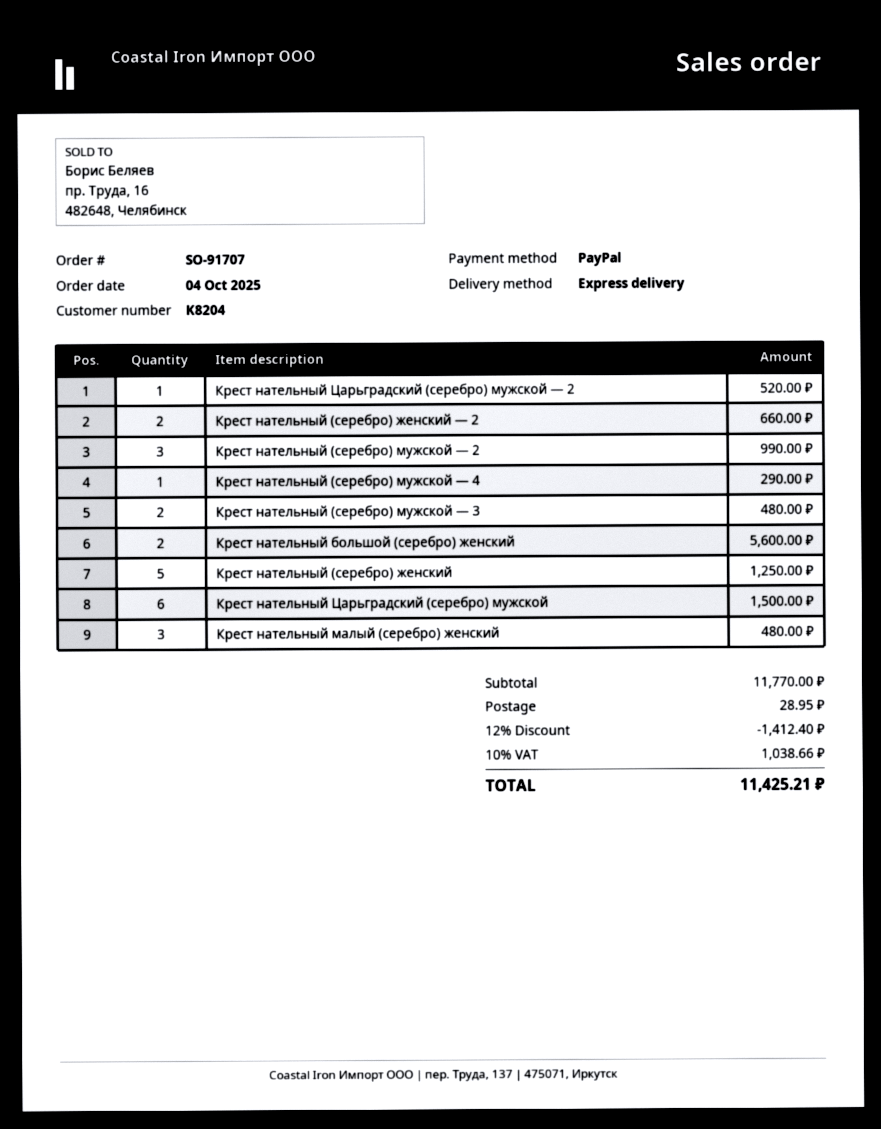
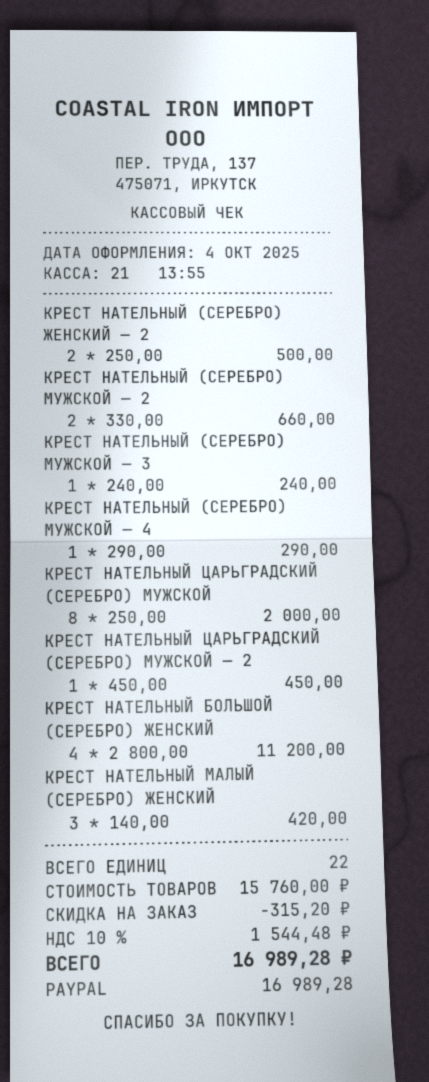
Крест нательный Царьградский (серебро) мужской — 2: 1 for 520.00 -> 1 for 450.00
Крест нательный (серебро) женский — 2: 2 for 660.00 -> 2 for 500.00
Крест нательный (серебро) мужской — 2: 3 for 990.00 -> 2 for 660.00
Крест нательный (серебро) мужской — 3: 2 for 480.00 -> 1 for 240.00
Крест нательный большой (серебро) женский: 2 for 5600.00 -> 4 for 11200.00
Крест нательный (серебро) женский: 5 for 1250.00 -> none
Крест нательный Царьградский (серебро) мужской: 6 for 1500.00 -> 8 for 2000.00
Крест нательный малый (серебро) женский: 3 for 480.00 -> 3 for 420.00
subtotal: 11770.00 -> 15760.00
discount: 1412.40 -> 315.20
shipping: 28.95 -> none
tax: 10% = 1038.66 -> 10% = 1544.48
total: 11425.21 -> 16989.28

